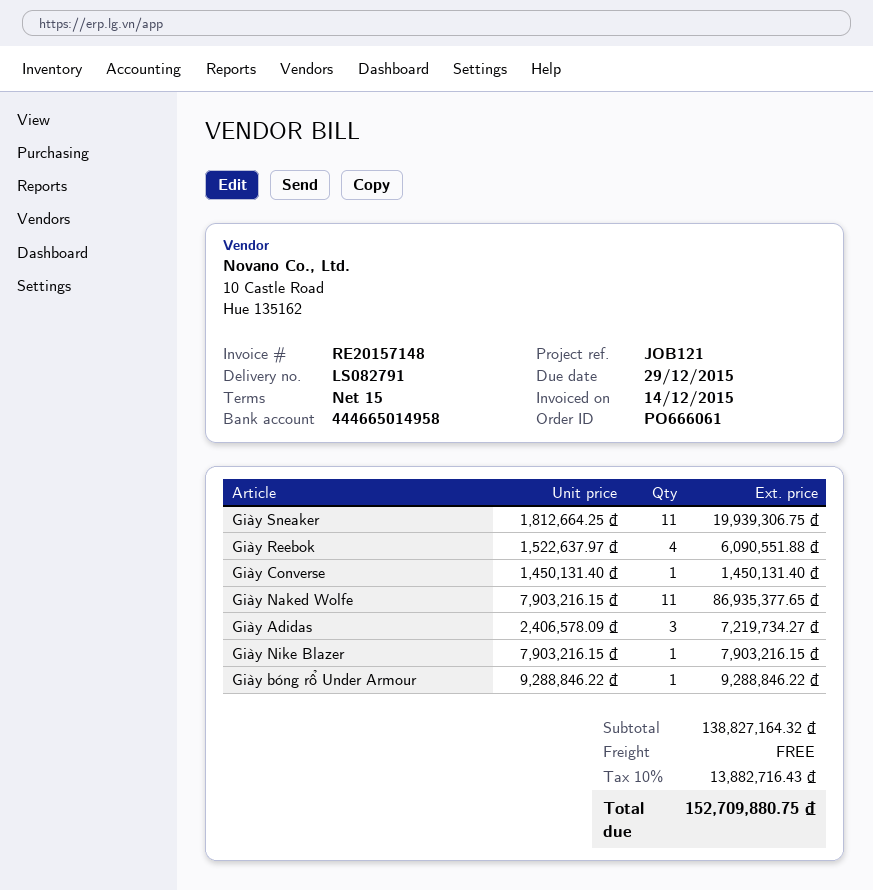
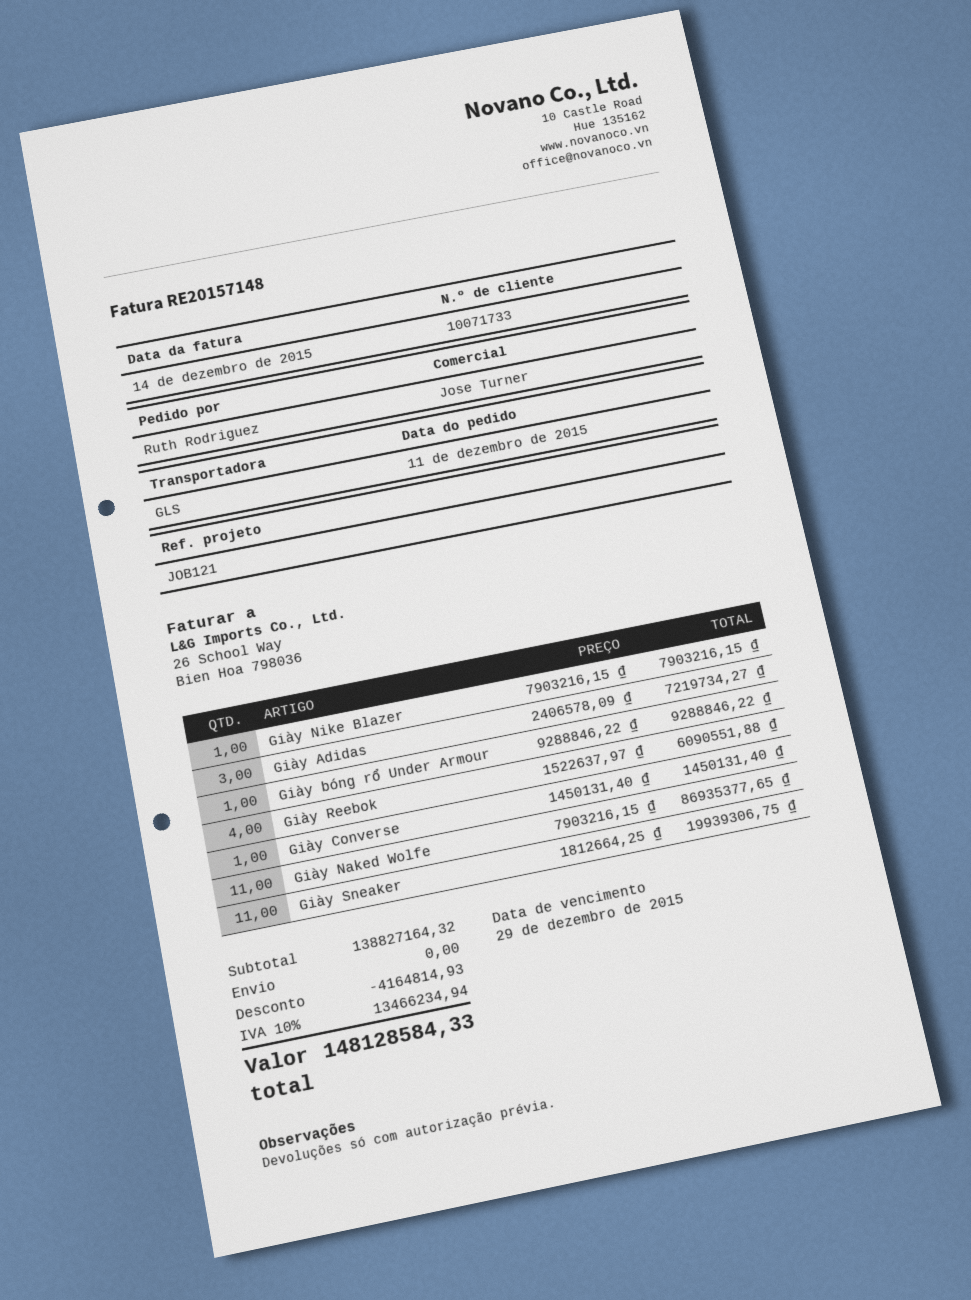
discount: none -> 4164814.93
tax: 10% = 13882716.43 -> 10% = 13466234.94
total: 152709880.75 -> 148128584.33

